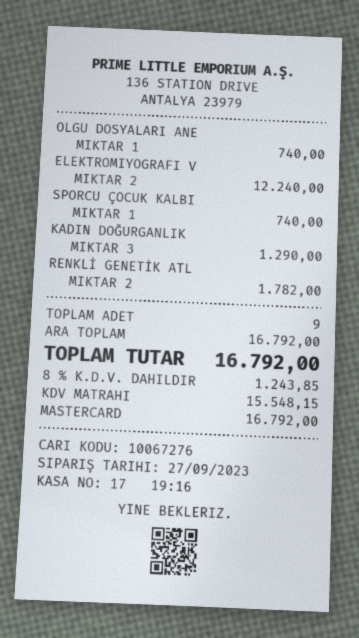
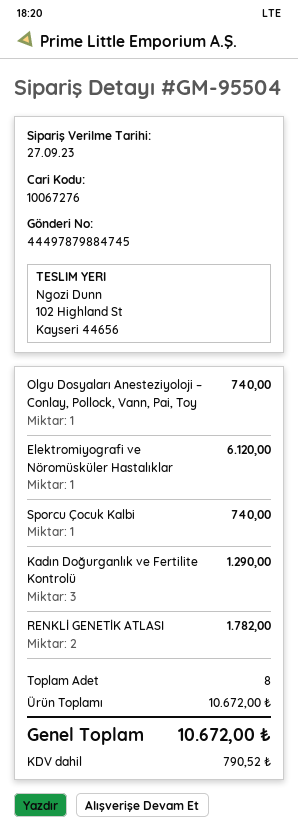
ELEKTROMIYOGRAFI V: 2 for 12240.00 -> 1 for 6120.00
total quantity: 9 -> 8
subtotal: 16792.00 -> 10672.00
tax: 1243.85 -> 790.52
total: 16792.00 -> 10672.00

